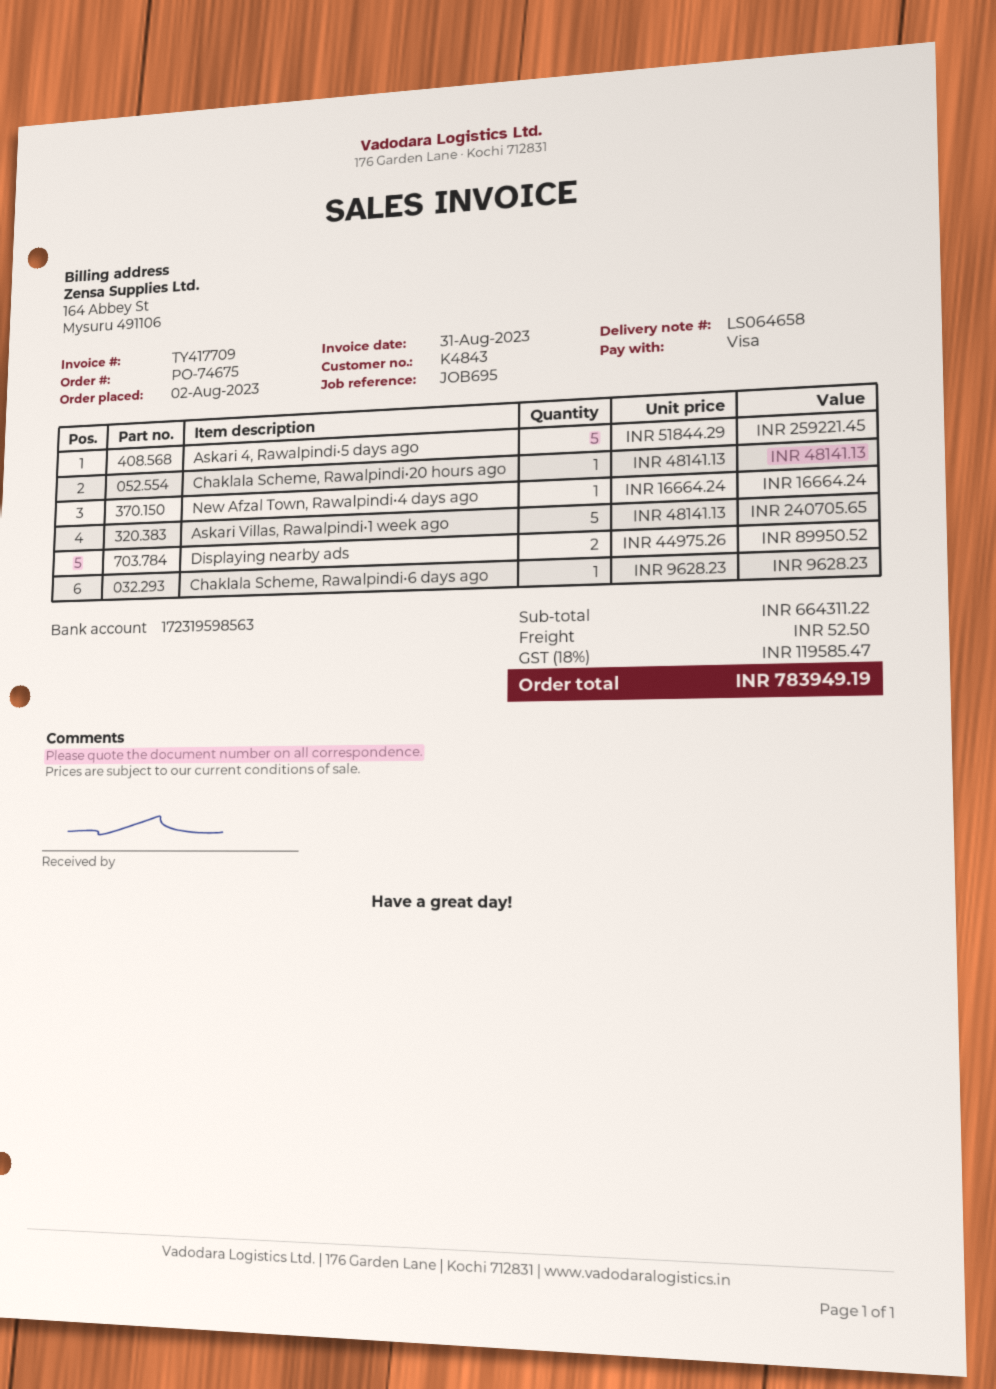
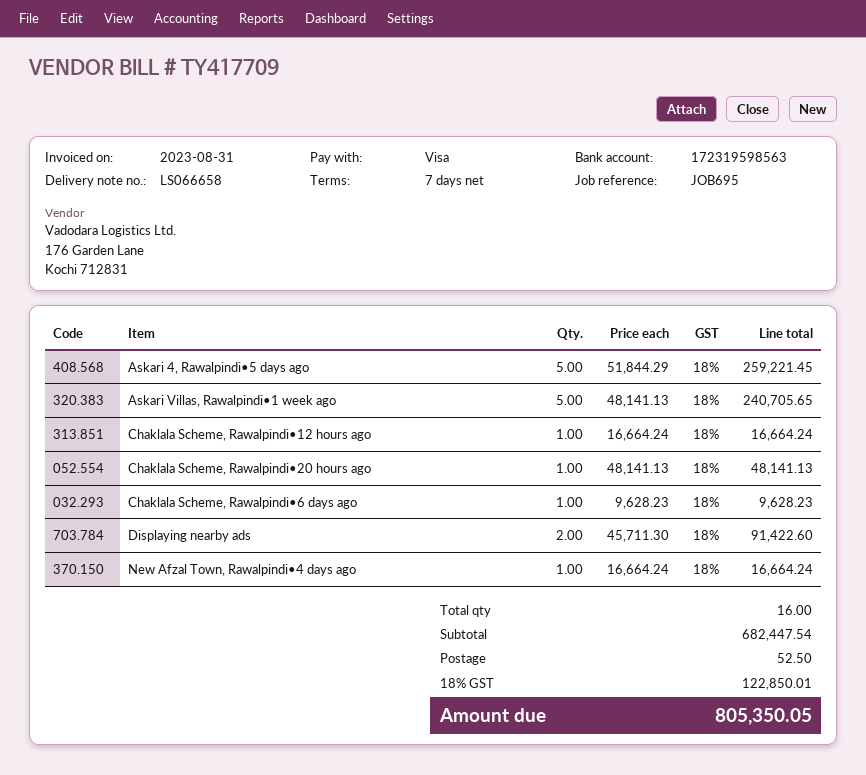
delivery note number: LS064658 -> LS066658
Displaying nearby ads: 2 x 44975.26 = 89950.52 -> 2 x 45711.30 = 91422.60
Chaklala Scheme, Rawalpindi•12 hours ago: none -> 1 x 16664.24 = 16664.24
subtotal: 664311.22 -> 682447.54
tax: 18% = 119585.47 -> 18% = 122850.01
total: 783949.19 -> 805350.05

